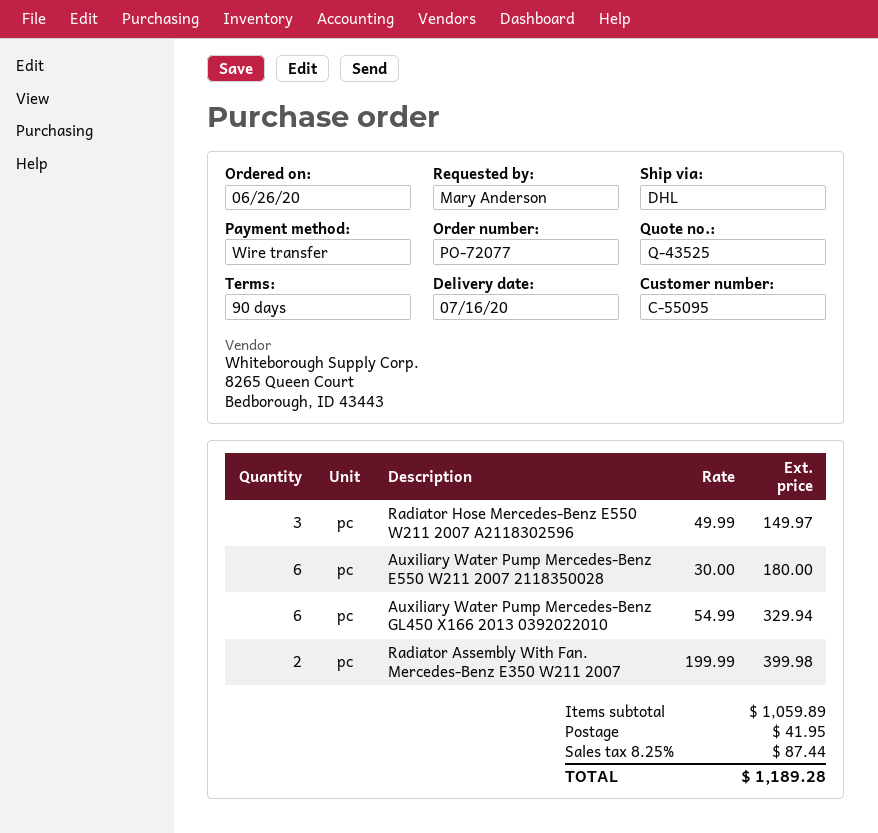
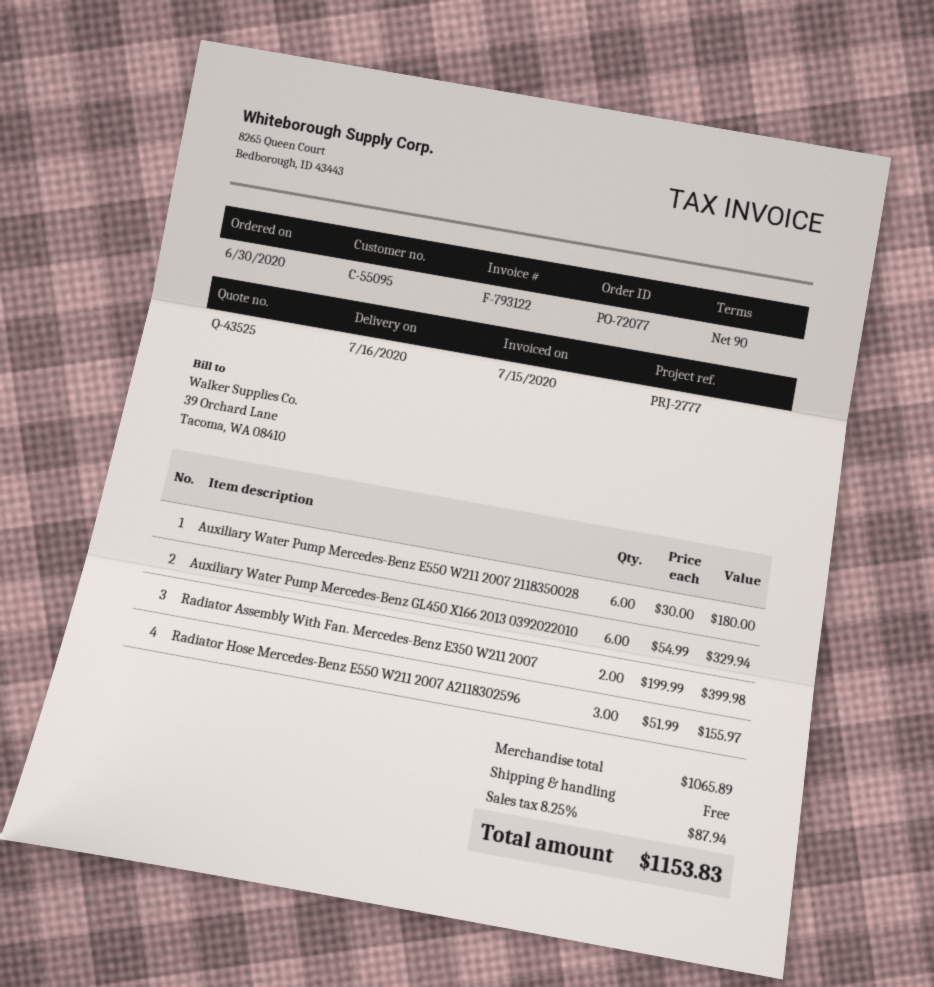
order date: 2020-06-26 -> 2020-06-30
Radiator Hose Mercedes-Benz E550 W211 2007 A2118302596: 3 x 49.99 = 149.97 -> 3 x 51.99 = 155.97
subtotal: 1059.89 -> 1065.89
shipping: 41.95 -> 0.00
tax: 8.25% = 87.44 -> 8.25% = 87.94
total: 1189.28 -> 1153.83

